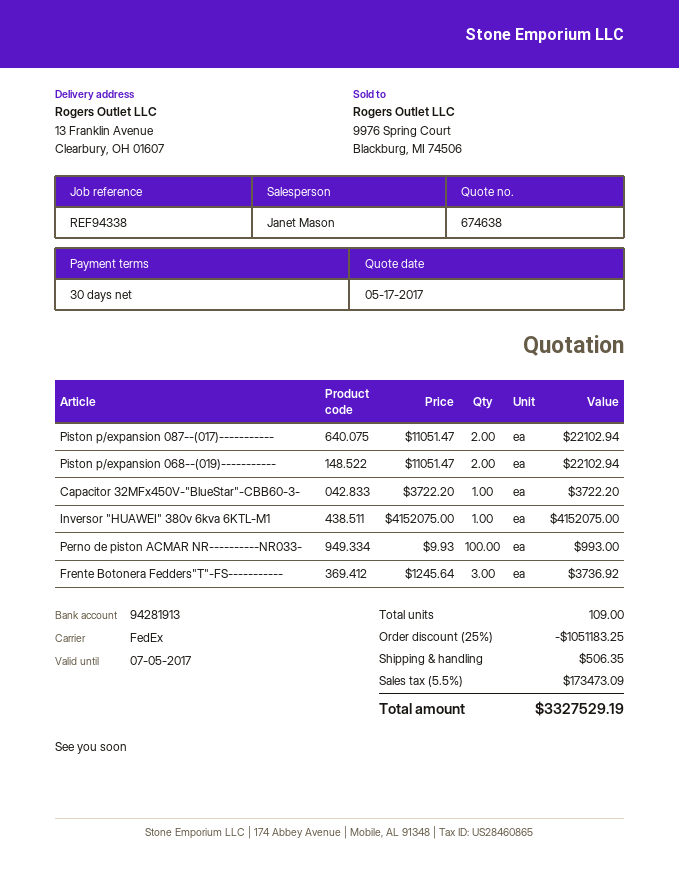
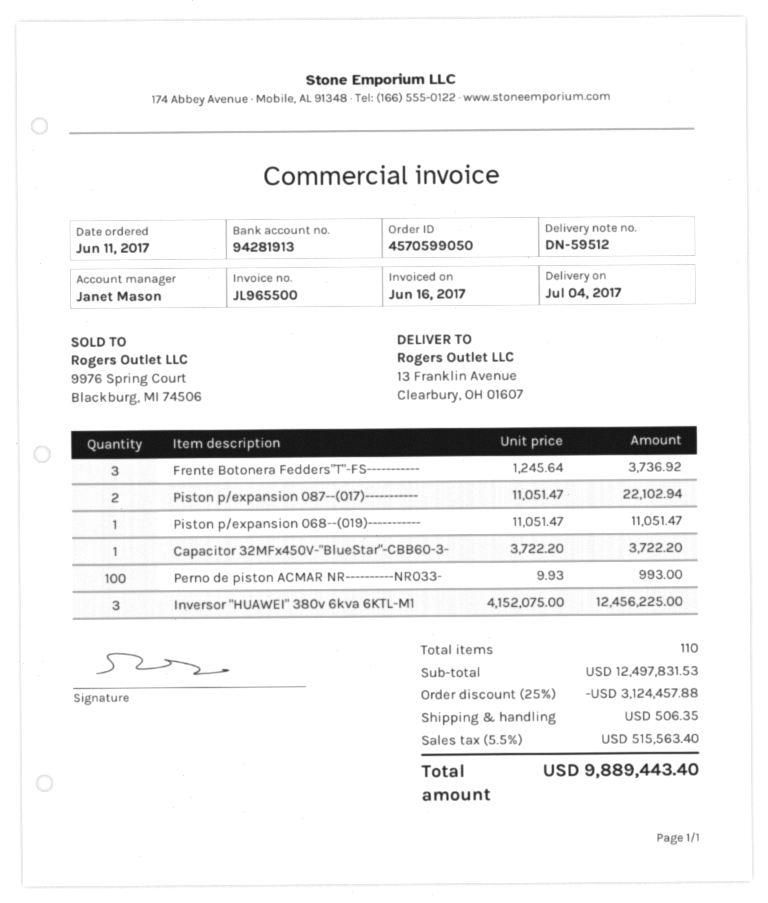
Piston p/expansion 068--(019)-----------: 2 x 11051.47 = 22102.94 -> 1 x 11051.47 = 11051.47
Inversor "HUAWEI" 380v 6kva 6KTL-M1: 1 x 4152075.00 = 4152075.00 -> 3 x 4152075.00 = 12456225.00
total quantity: 109 -> 110
discount: 25% = 1051183.25 -> 25% = 3124457.88
tax: 5.5% = 173473.09 -> 5.5% = 515563.40
total: 3327529.19 -> 9889443.40

